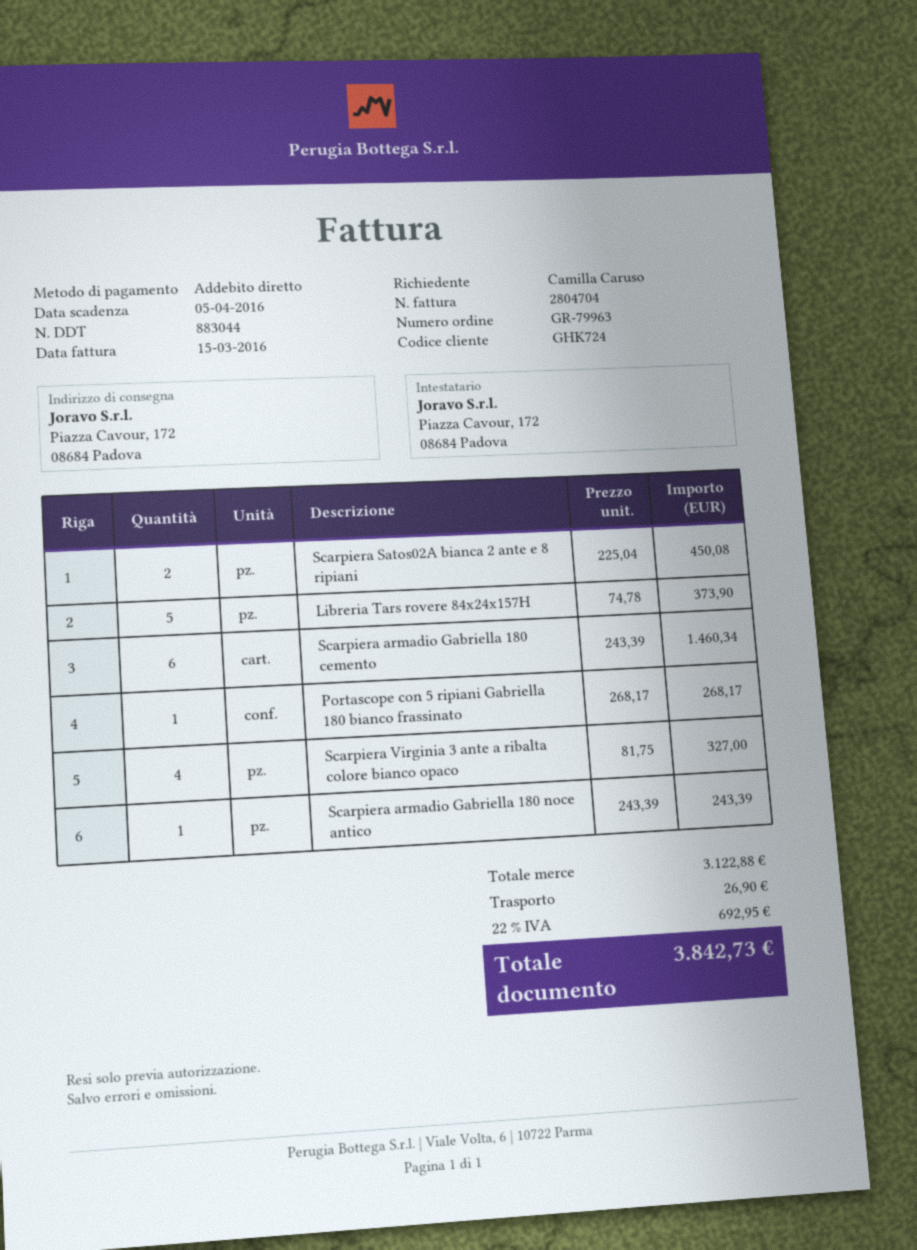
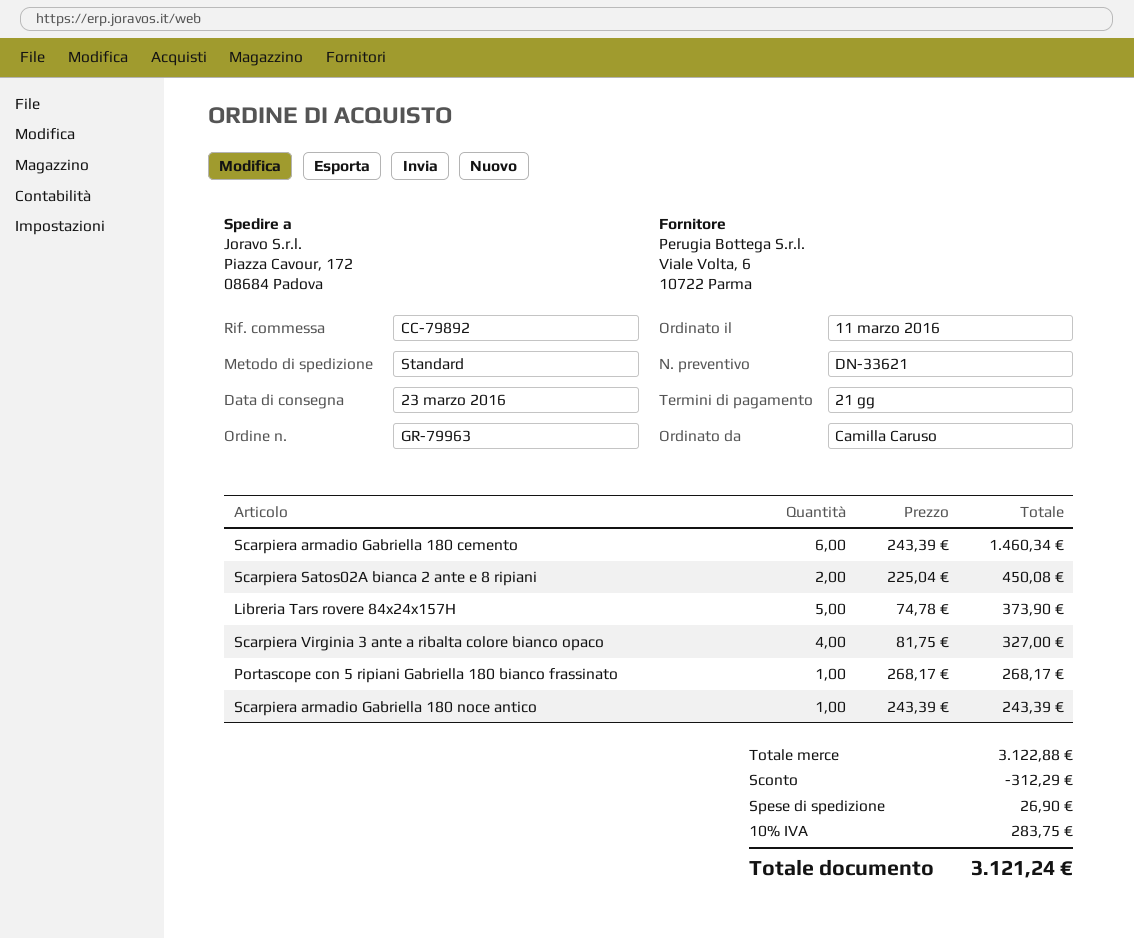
discount: none -> 312.29
tax: 22% = 692.95 -> 10% = 283.75
total: 3842.73 -> 3121.24

